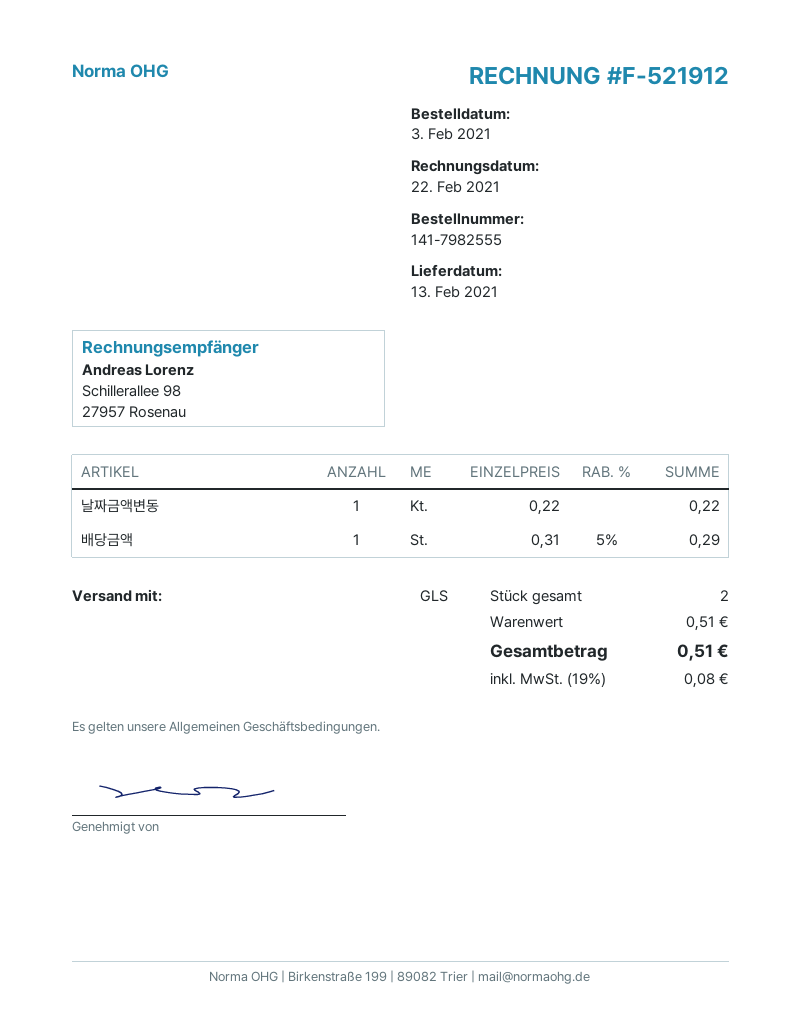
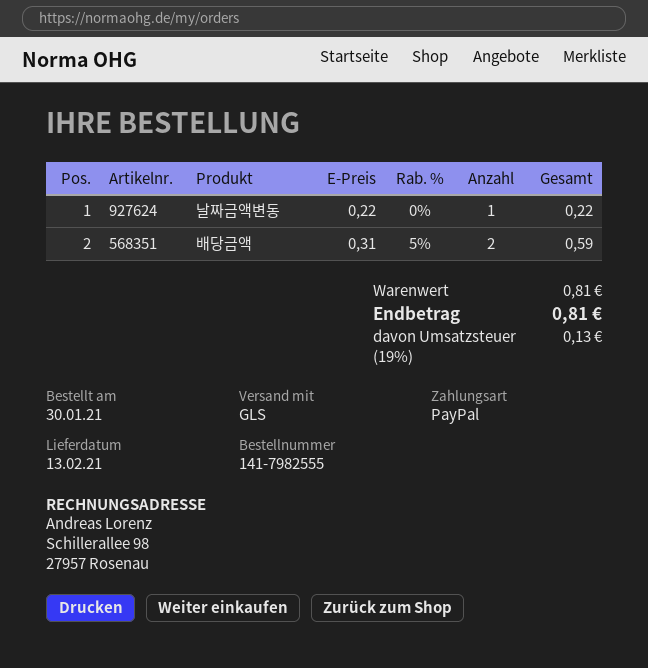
order date: 2021-02-03 -> 2021-01-30
배당금액: 1 x 0.31 - 5% = 0.29 -> 2 x 0.31 - 5% = 0.59
subtotal: 0.51 -> 0.81
tax: 19% = 0.08 -> 19% = 0.13
total: 0.51 -> 0.81

